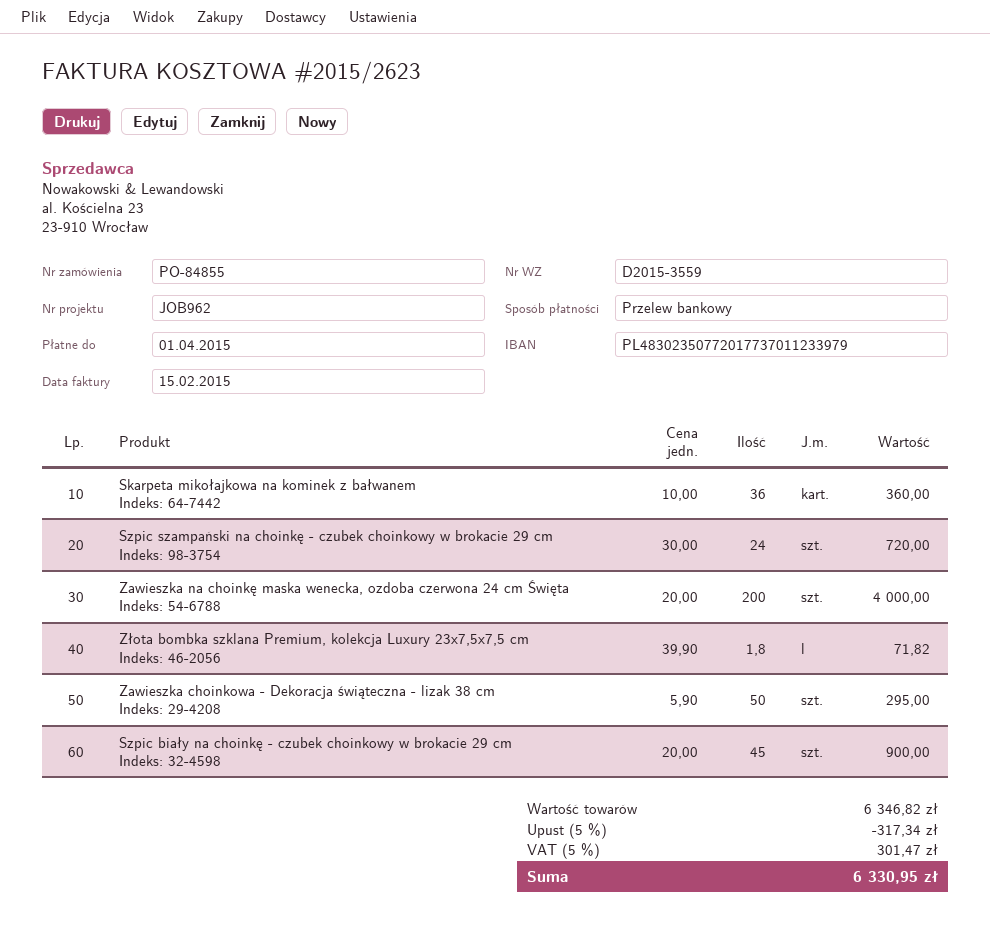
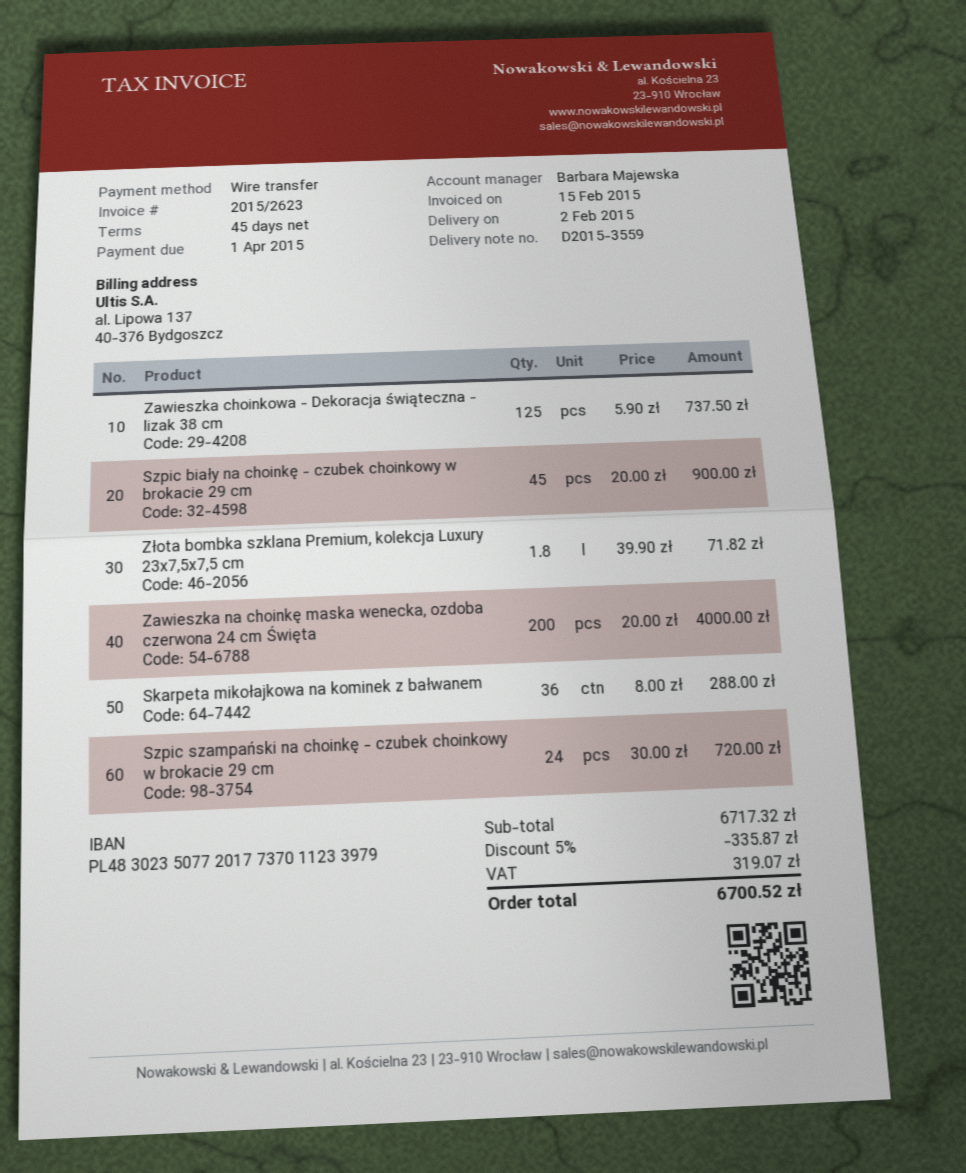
Skarpeta mikołajkowa na kominek z bałwanem: 36 x 10.00 = 360.00 -> 36 x 8.00 = 288.00
Zawieszka choinkowa - Dekoracja świąteczna - lizak 38 cm: 50 x 5.90 = 295.00 -> 125 x 5.90 = 737.50
subtotal: 6346.82 -> 6717.32
discount: 5% = 317.34 -> 5% = 335.87
tax: 301.47 -> 319.07
total: 6330.95 -> 6700.52

